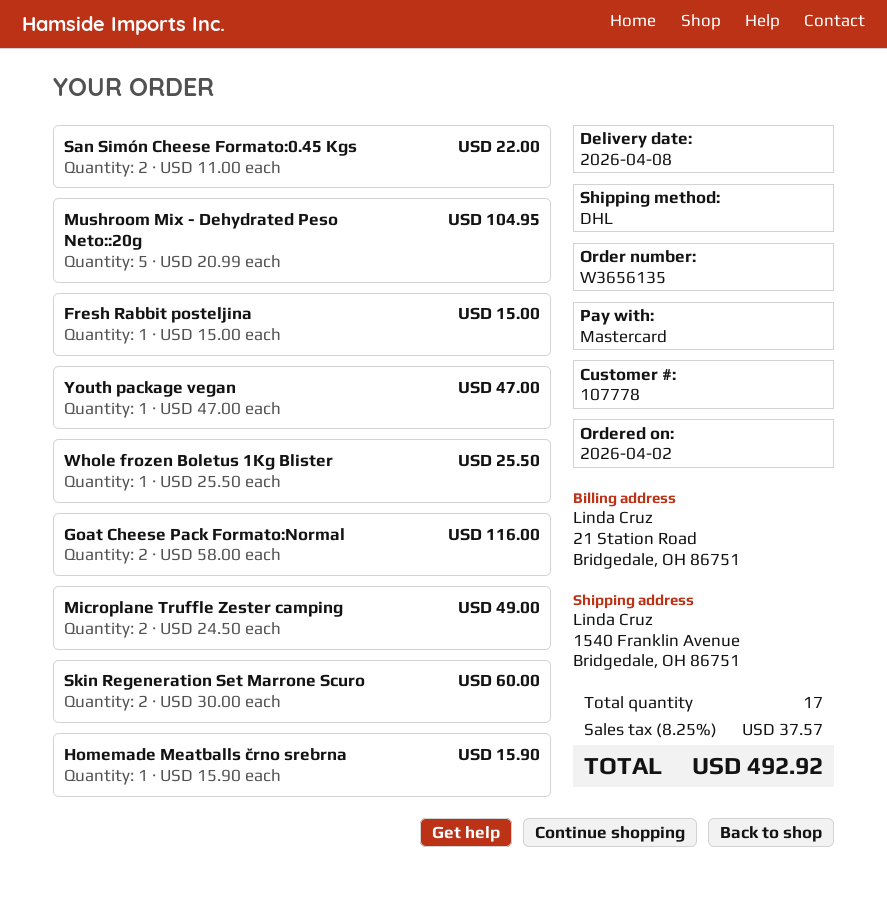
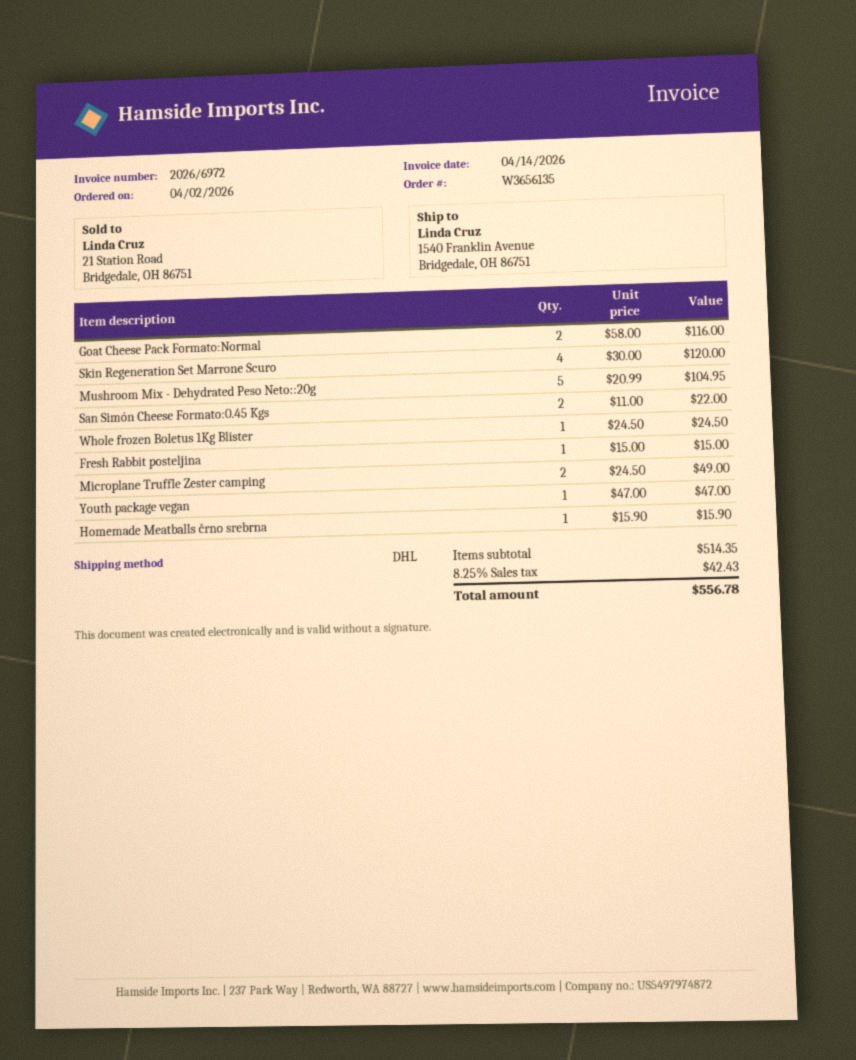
Whole frozen Boletus 1Kg Blister: 1 x 25.50 = 25.50 -> 1 x 24.50 = 24.50
Skin Regeneration Set Marrone Scuro: 2 x 30.00 = 60.00 -> 4 x 30.00 = 120.00
tax: 8.25% = 37.57 -> 8.25% = 42.43
total: 492.92 -> 556.78

